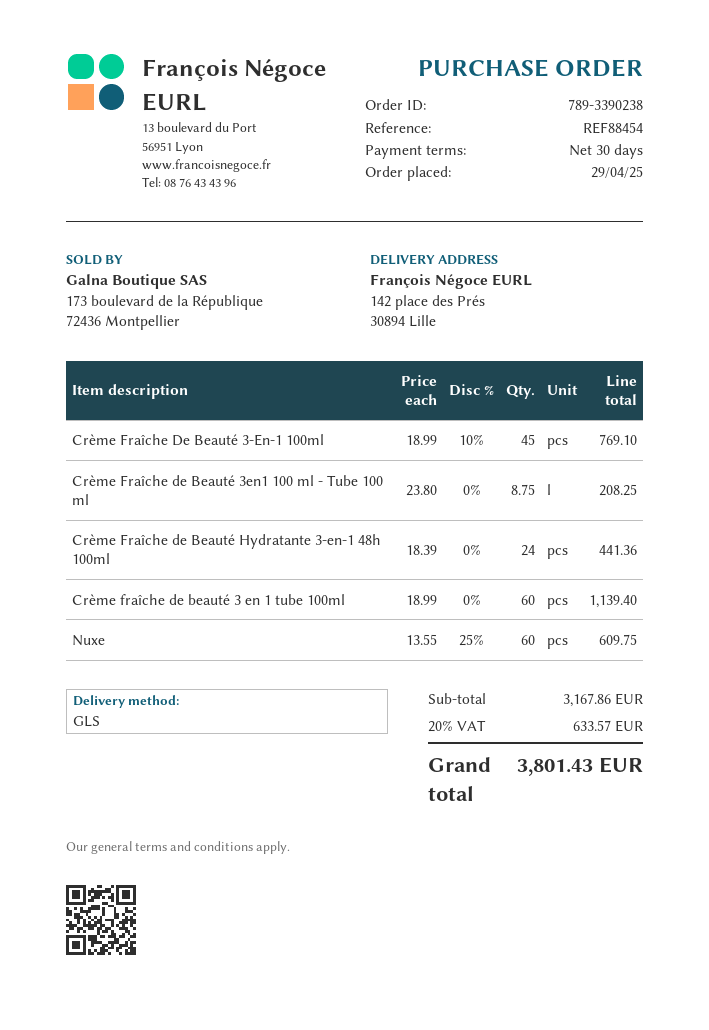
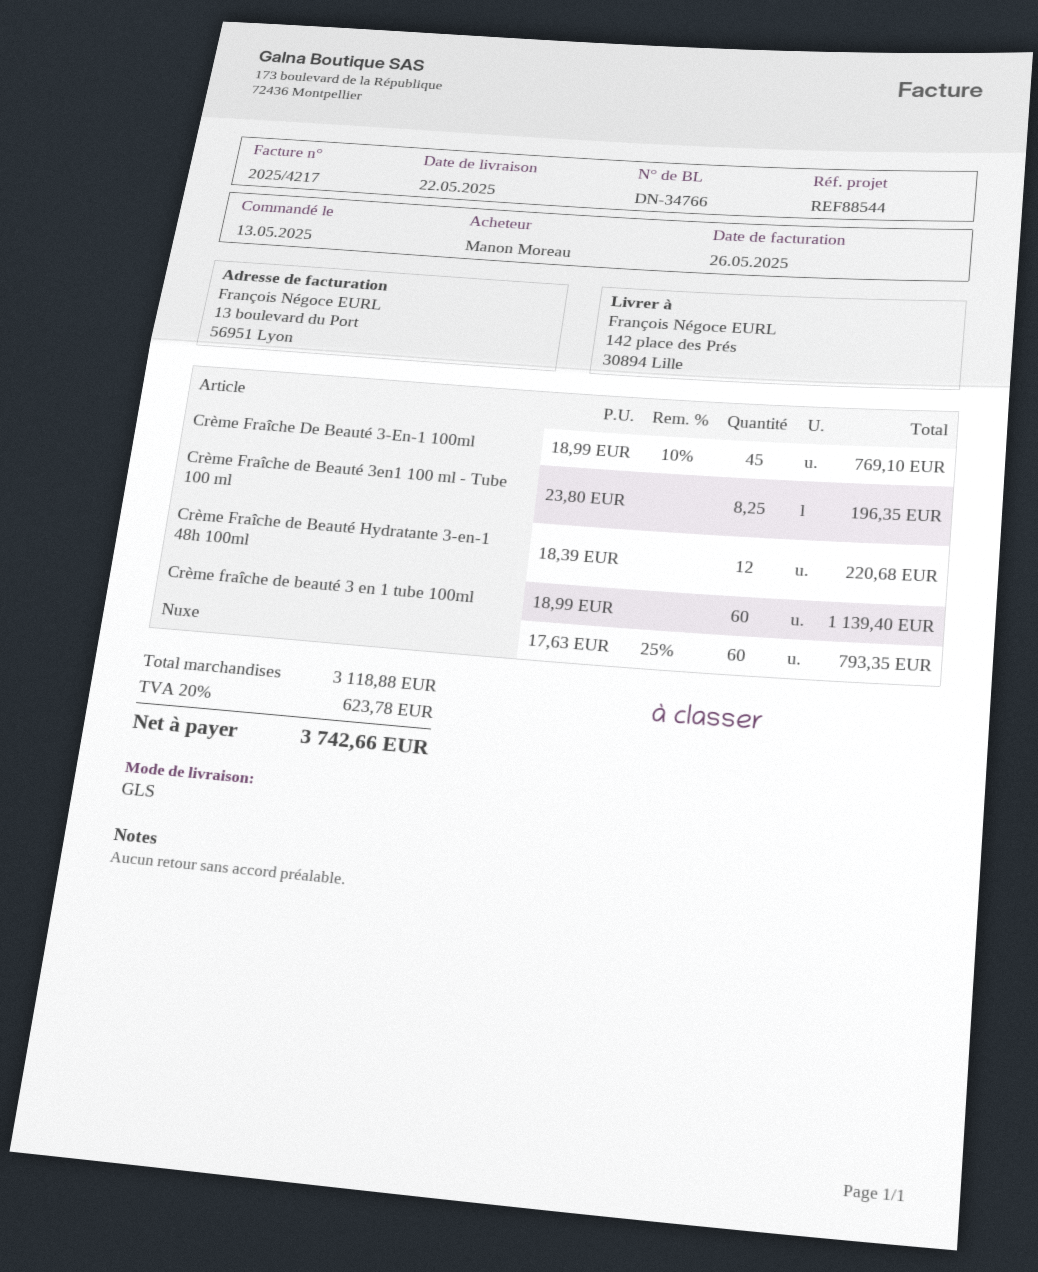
order date: 2025-04-29 -> 2025-05-13
reference: REF88454 -> REF88544
Crème Fraîche de Beauté 3en1 100 ml - Tube 100 ml: 8.75 x 23.80 = 208.25 -> 8.25 x 23.80 = 196.35
Crème Fraîche de Beauté Hydratante 3-en-1 48h 100ml: 24 x 18.39 = 441.36 -> 12 x 18.39 = 220.68
Nuxe: 60 x 13.55 - 25% = 609.75 -> 60 x 17.63 - 25% = 793.35
subtotal: 3167.86 -> 3118.88
tax: 20% = 633.57 -> 20% = 623.78
total: 3801.43 -> 3742.66

